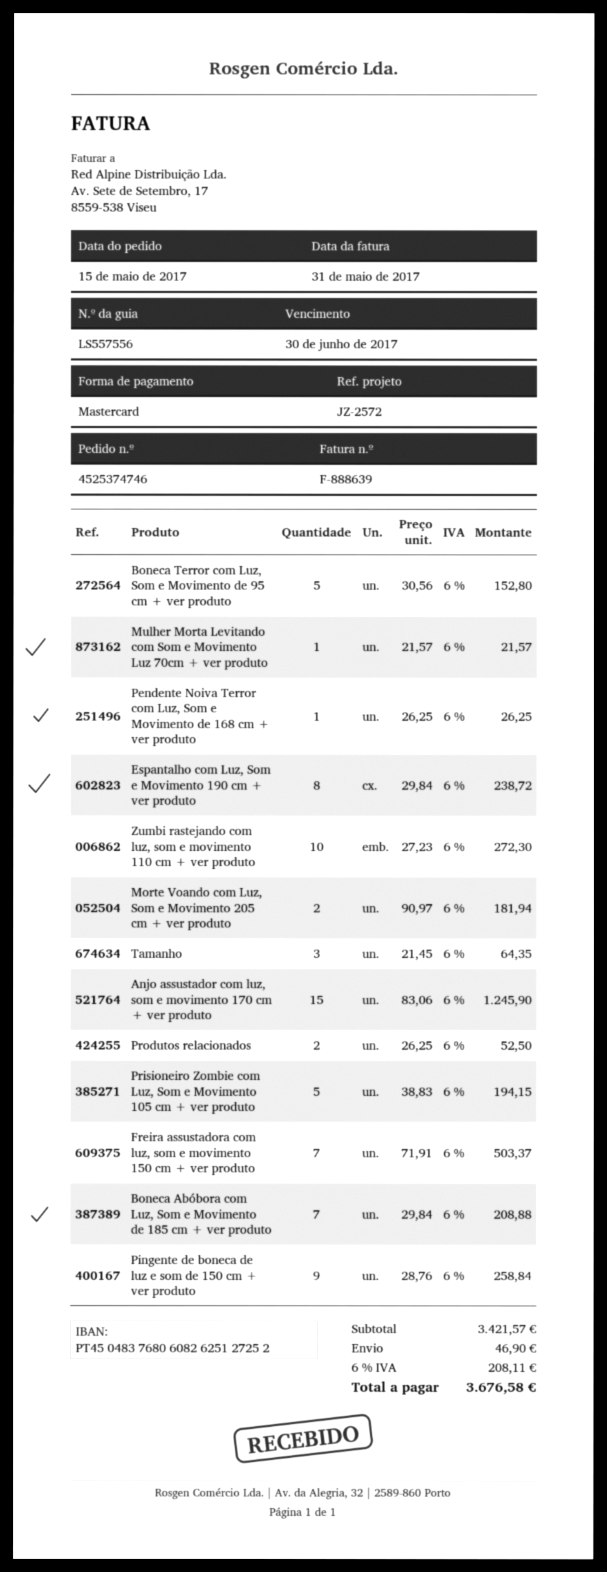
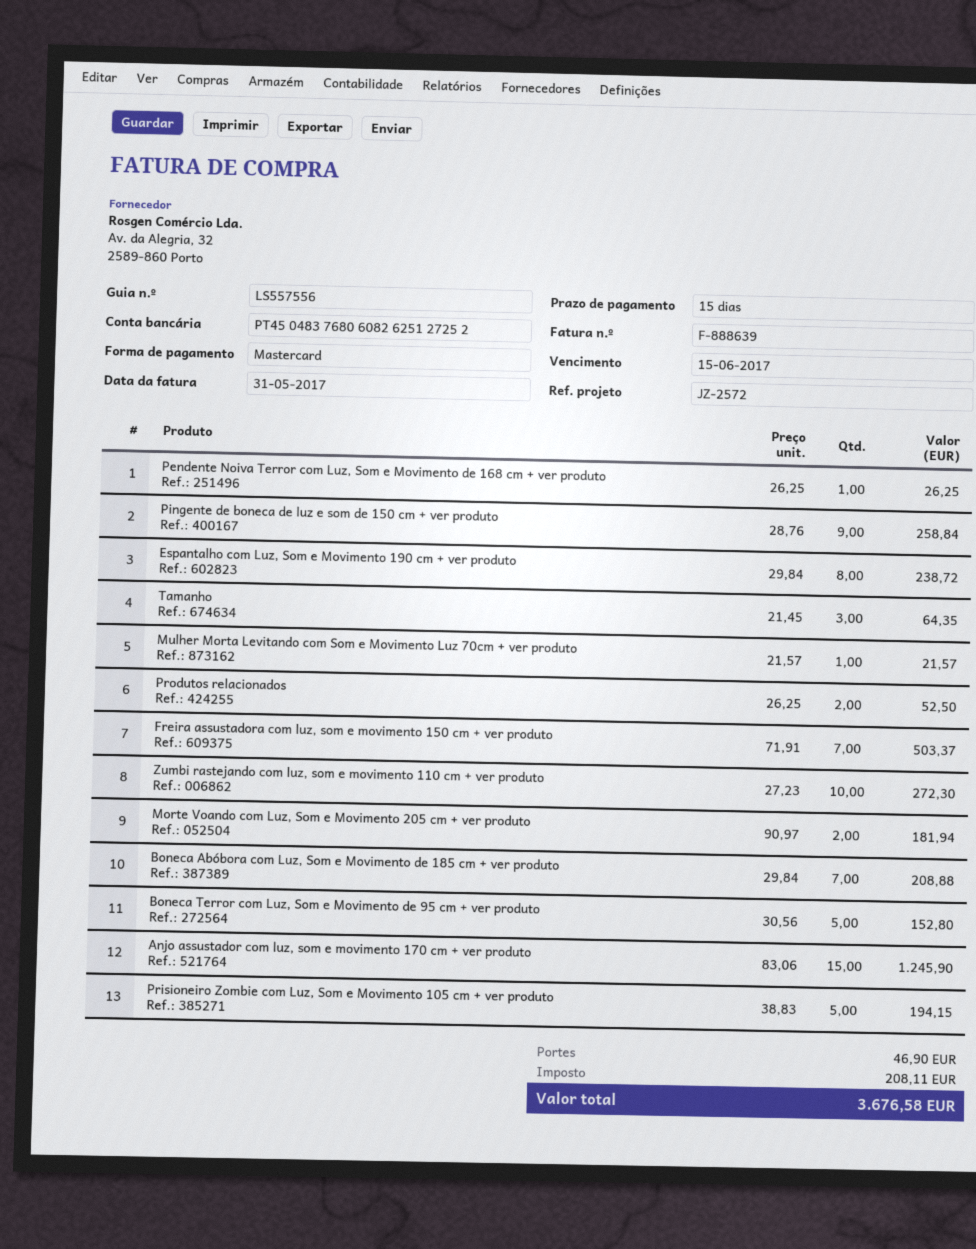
due date: 2017-06-30 -> 2017-06-15

